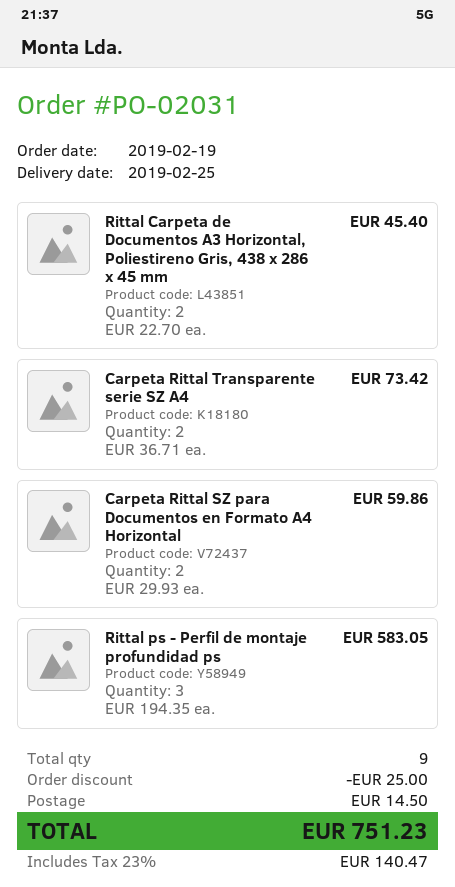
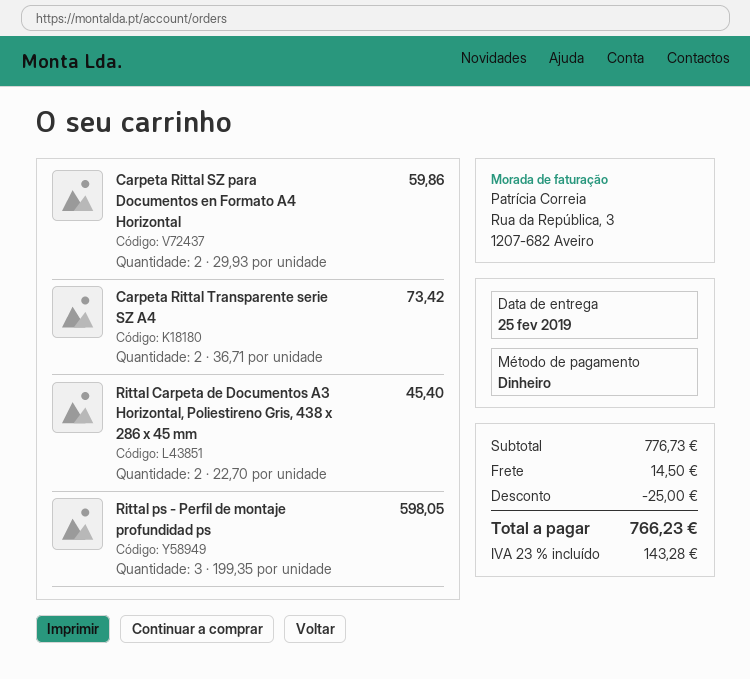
Rittal ps - Perfil de montaje profundidad ps: 3 x 194.35 = 583.05 -> 3 x 199.35 = 598.05
tax: 23% = 140.47 -> 23% = 143.28
total: 751.23 -> 766.23

